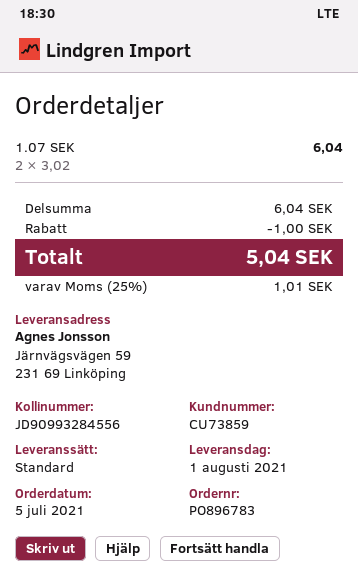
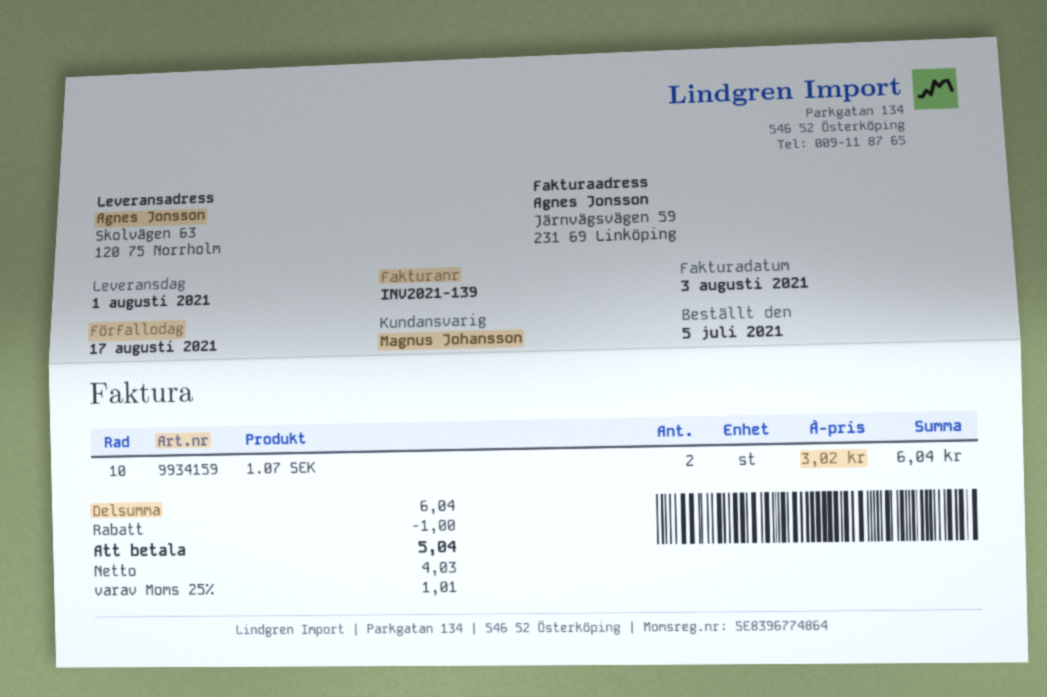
ship to: Järnvägsvägen 59, 231 69 Linköping -> Skolvägen 63, 120 75 Norrholm

